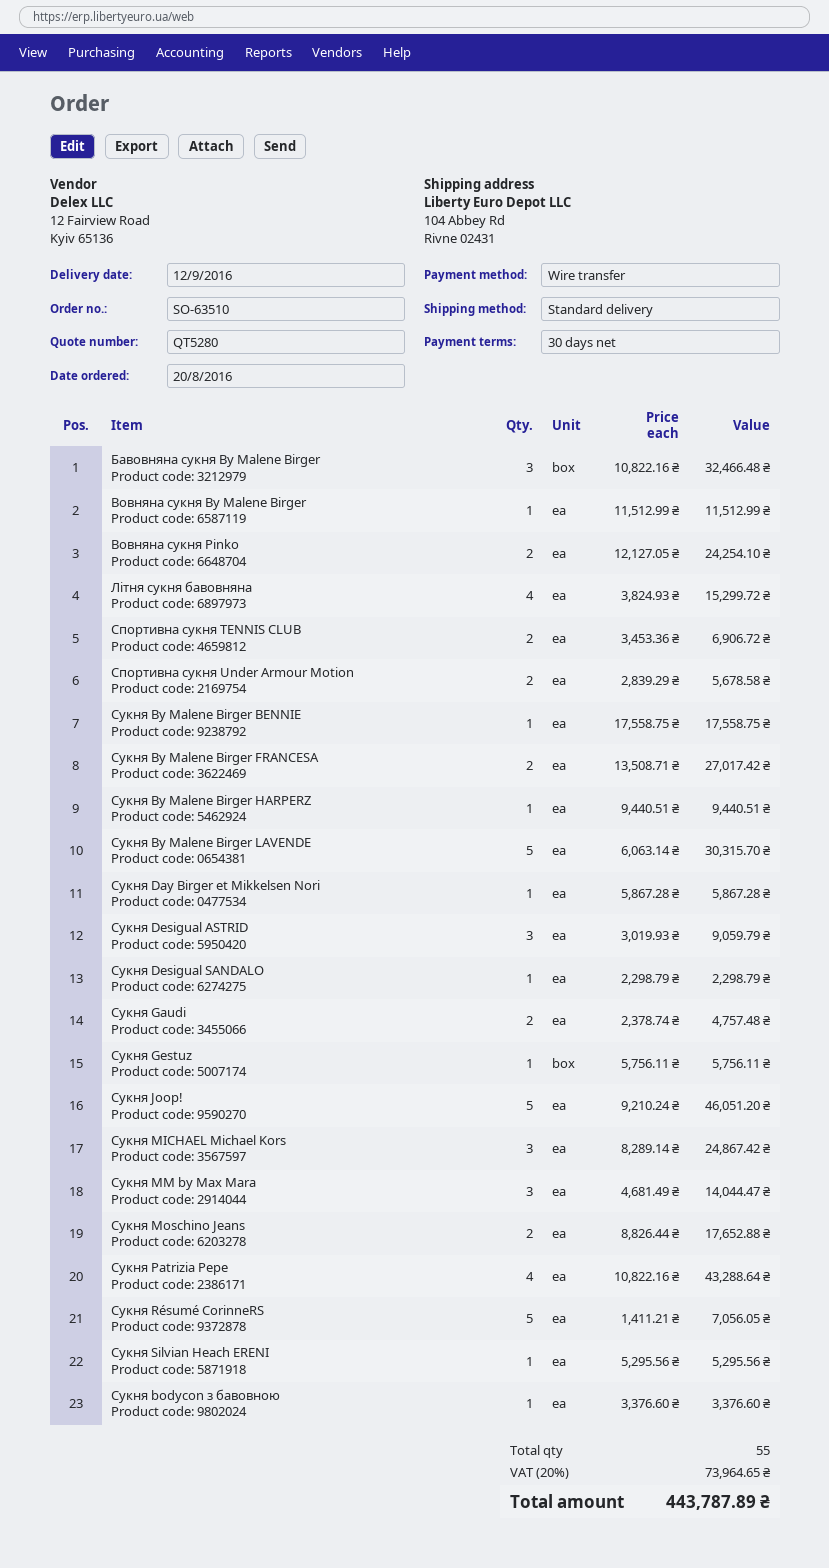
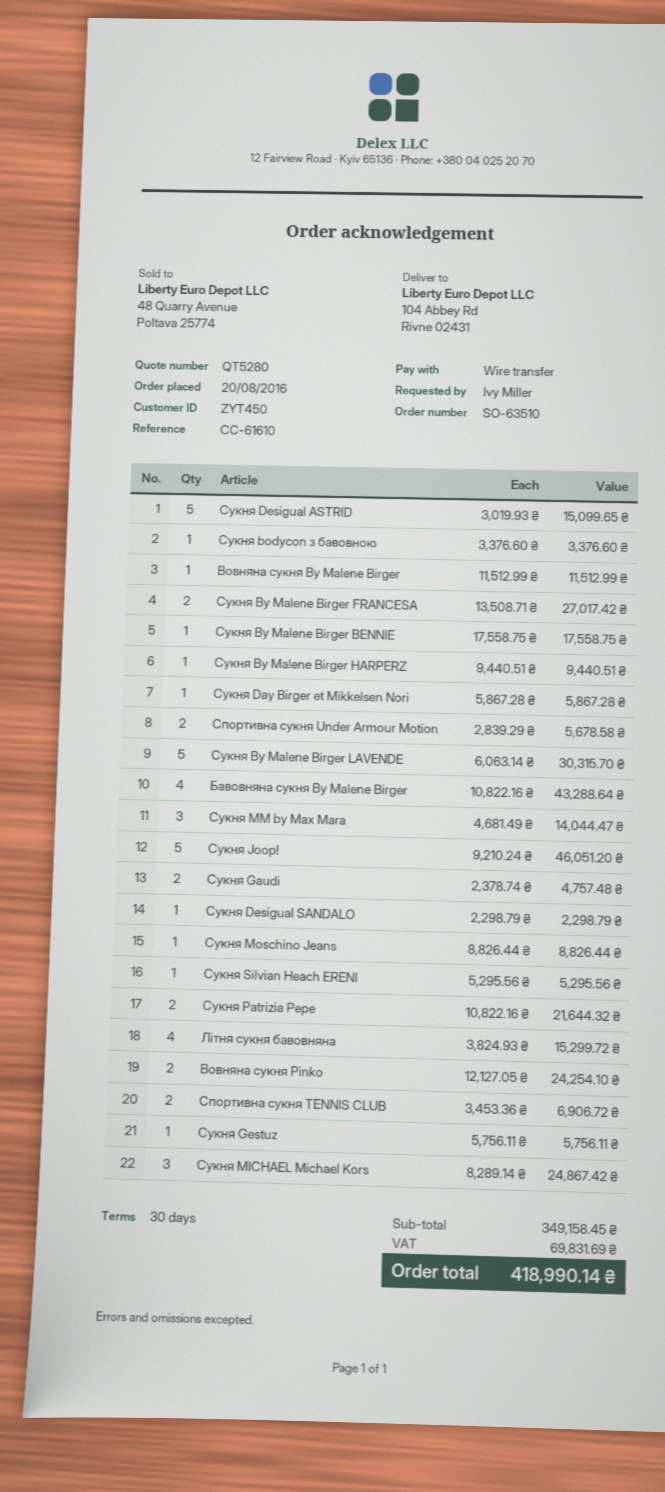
Бавовняна сукня By Malene Birger: 3 x 10822.16 = 32466.48 -> 4 x 10822.16 = 43288.64
Сукня Desigual ASTRID: 3 x 3019.93 = 9059.79 -> 5 x 3019.93 = 15099.65
Сукня Moschino Jeans: 2 x 8826.44 = 17652.88 -> 1 x 8826.44 = 8826.44
Сукня Patrizia Pepe: 4 x 10822.16 = 43288.64 -> 2 x 10822.16 = 21644.32
Сукня Résumé CorinneRS: 5 x 1411.21 = 7056.05 -> none
tax: 73964.65 -> 69831.69
total: 443787.89 -> 418990.14

